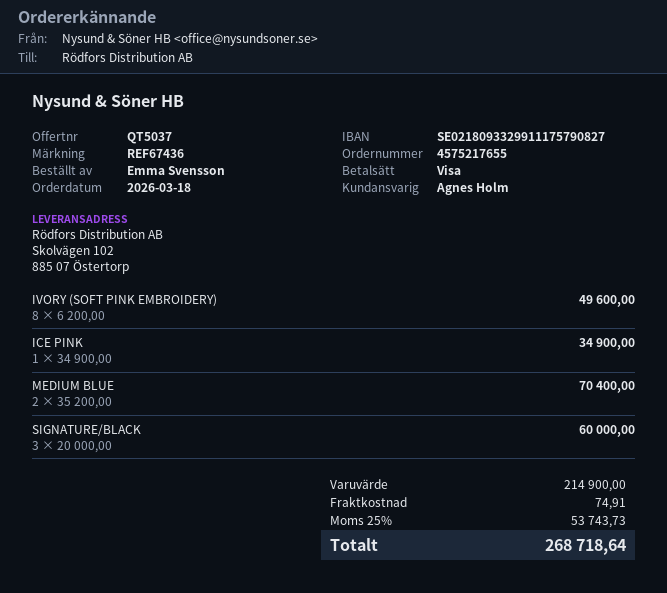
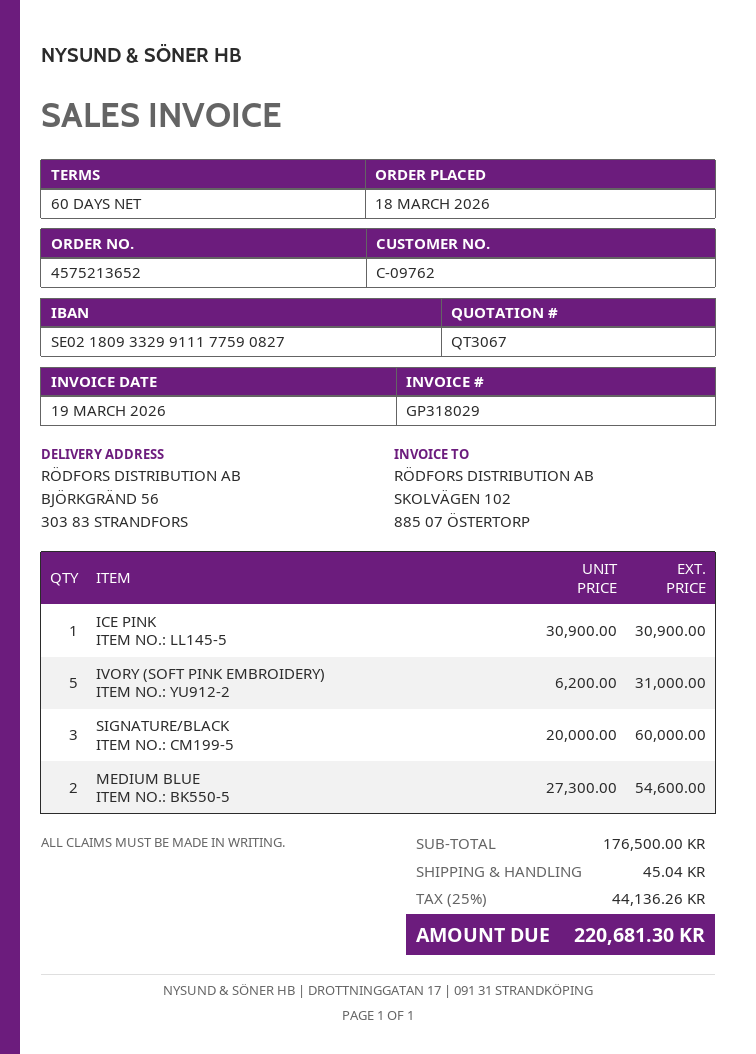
quote number: QT5037 -> QT3067
order number: 4575217655 -> 4575213652
bank account: SE0218093329911175790827 -> SE0218093329911177590827
ship to: Skolvägen 102, 885 07 Östertorp -> BJÖRKGRÄND 56, 303 83 STRANDFORS
IVORY (SOFT PINK EMBROIDERY): 8 x 6200.00 = 49600.00 -> 5 x 6200.00 = 31000.00
ICE PINK: 1 x 34900.00 = 34900.00 -> 1 x 30900.00 = 30900.00
MEDIUM BLUE: 2 x 35200.00 = 70400.00 -> 2 x 27300.00 = 54600.00
subtotal: 214900.00 -> 176500.00
shipping: 74.91 -> 45.04
tax: 25% = 53743.73 -> 25% = 44136.26
total: 268718.64 -> 220681.30

